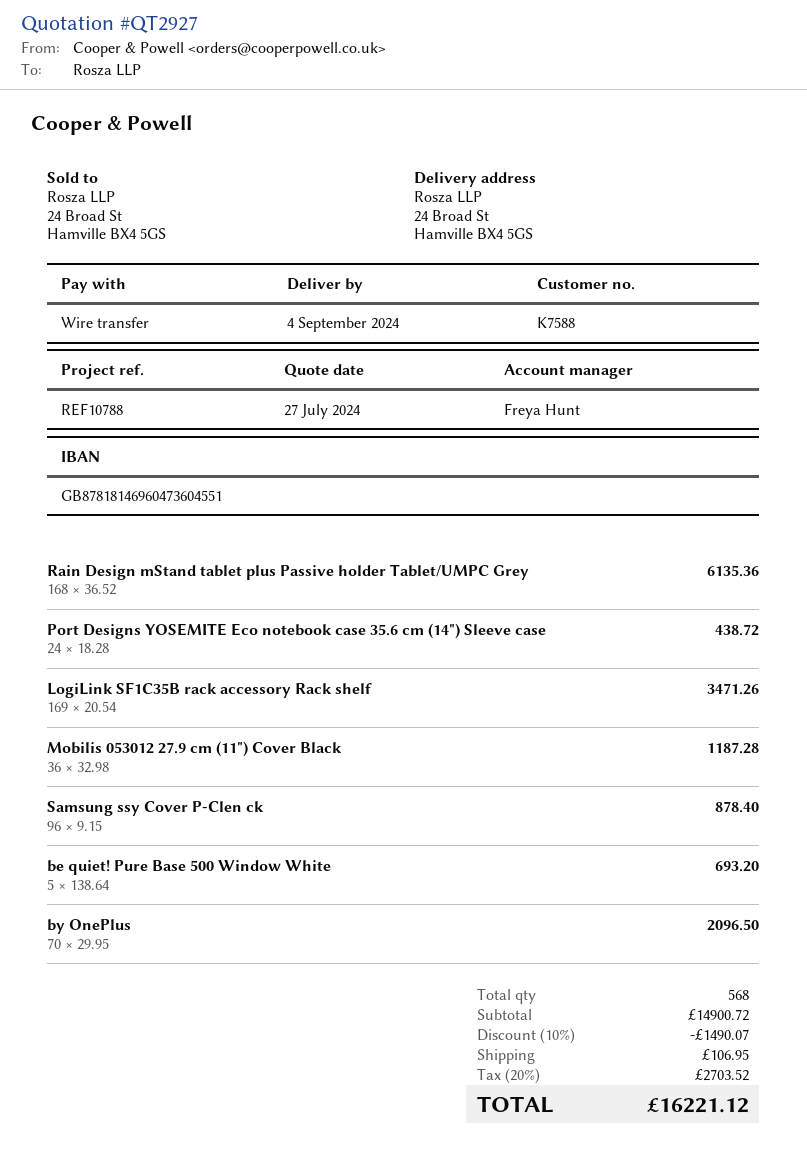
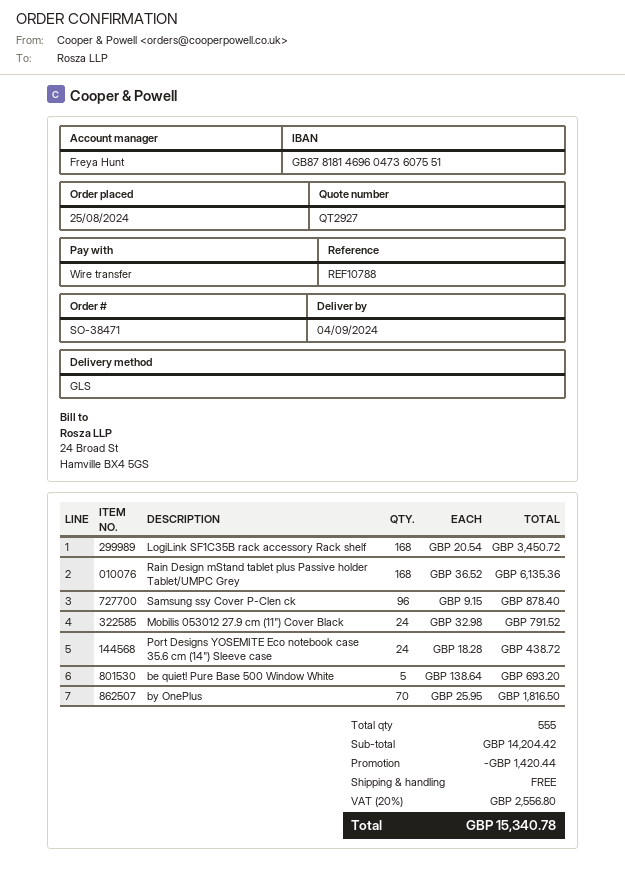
bank account: GB87818146960473604551 -> GB87818146960473607551
LogiLink SF1C35B rack accessory Rack shelf: 169 x 20.54 = 3471.26 -> 168 x 20.54 = 3450.72
Mobilis 053012 27.9 cm (11") Cover Black: 36 x 32.98 = 1187.28 -> 24 x 32.98 = 791.52
by OnePlus: 70 x 29.95 = 2096.50 -> 70 x 25.95 = 1816.50
total quantity: 568 -> 555
subtotal: 14900.72 -> 14204.42
discount: 1490.07 -> 1420.44
shipping: 106.95 -> 0.00
tax: 20% = 2703.52 -> 20% = 2556.80
total: 16221.12 -> 15340.78

